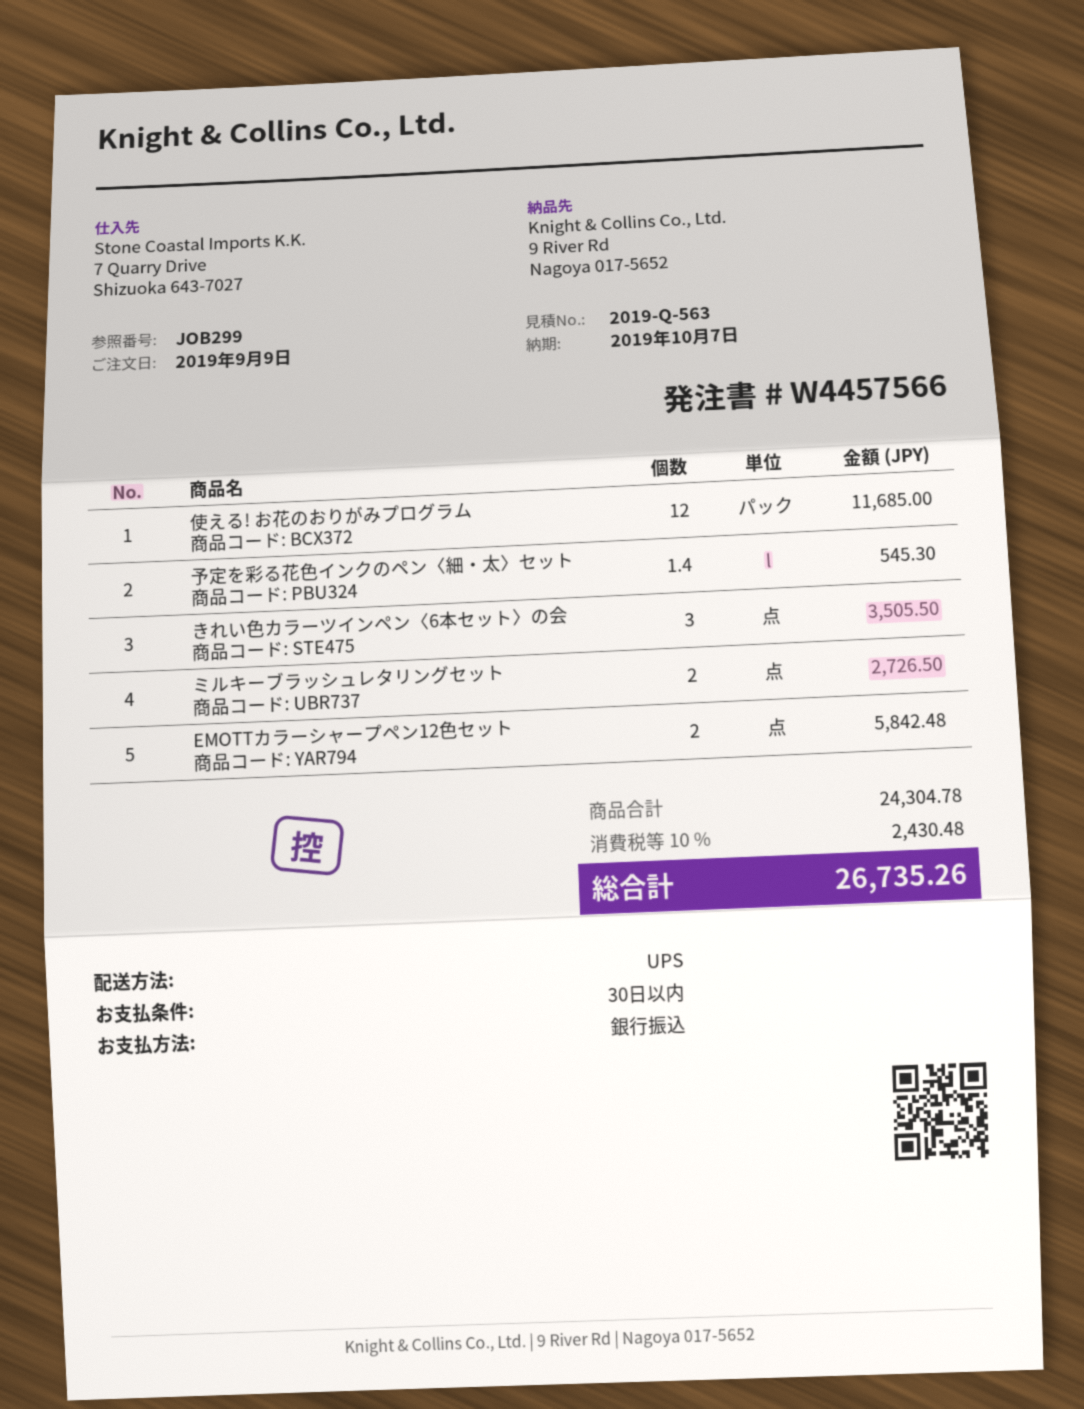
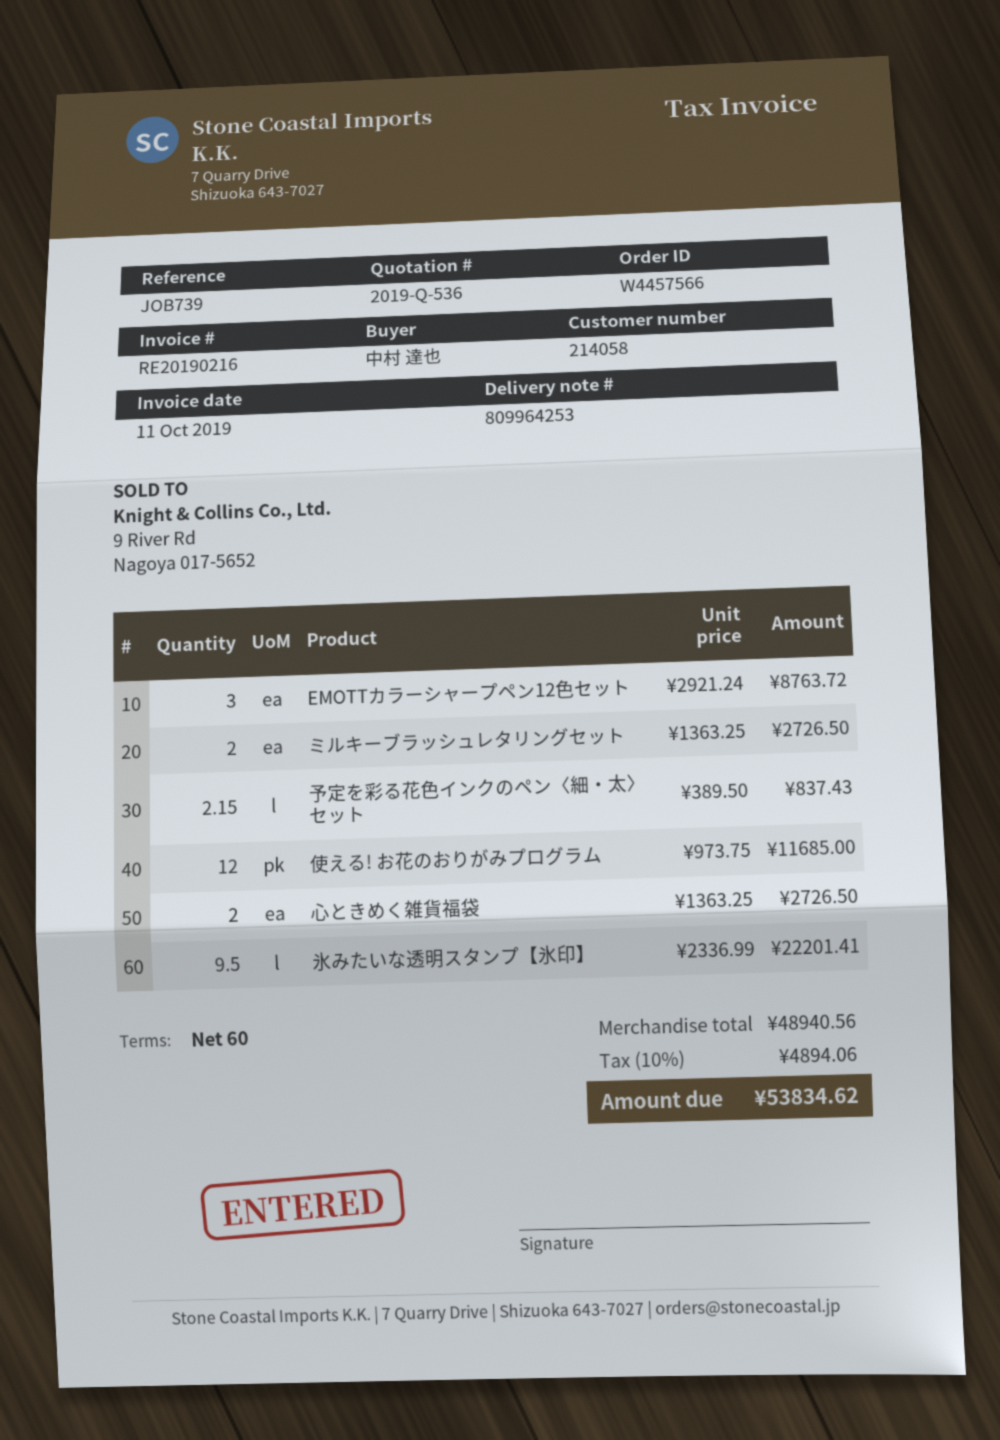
quote number: 2019-Q-563 -> 2019-Q-536
payment terms: 30 days -> 60 days
reference: JOB299 -> JOB739
予定を彩る花色インクのペン〈細・太〉セット: 1.4 for 545.30 -> 2.15 for 837.43
きれい色カラーツインペン〈6本セット〉の会: 3 for 3505.50 -> none
EMOTTカラーシャープペン12色セット: 2 for 5842.48 -> 3 for 8763.72
心ときめく雑貨福袋: none -> 2 for 2726.50
氷みたいな透明スタンプ【氷印】: none -> 9.5 for 22201.41
subtotal: 24304.78 -> 48940.56
tax: 10% = 2430.48 -> 10% = 4894.06
total: 26735.26 -> 53834.62

